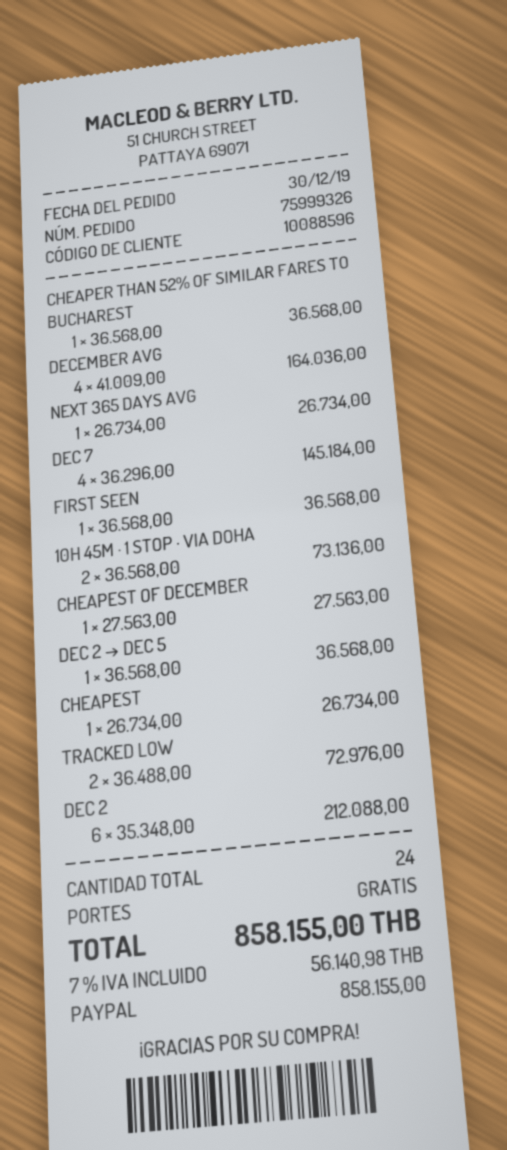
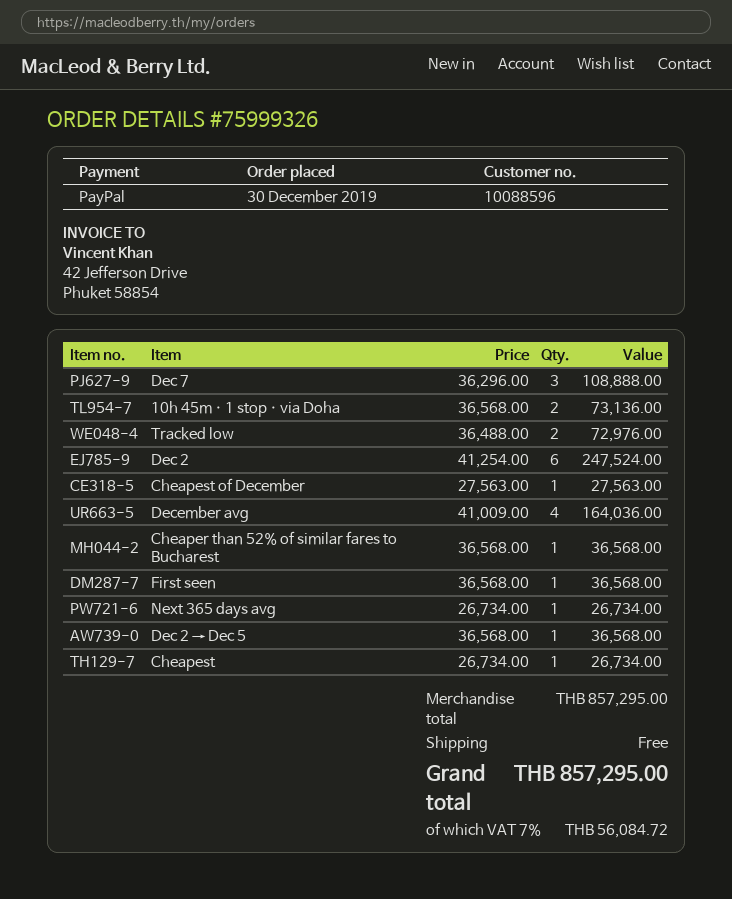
DEC 7: 4 x 36296.00 = 145184.00 -> 3 x 36296.00 = 108888.00
DEC 2: 6 x 35348.00 = 212088.00 -> 6 x 41254.00 = 247524.00
tax: 7% = 56140.98 -> 7% = 56084.72
total: 858155.00 -> 857295.00

